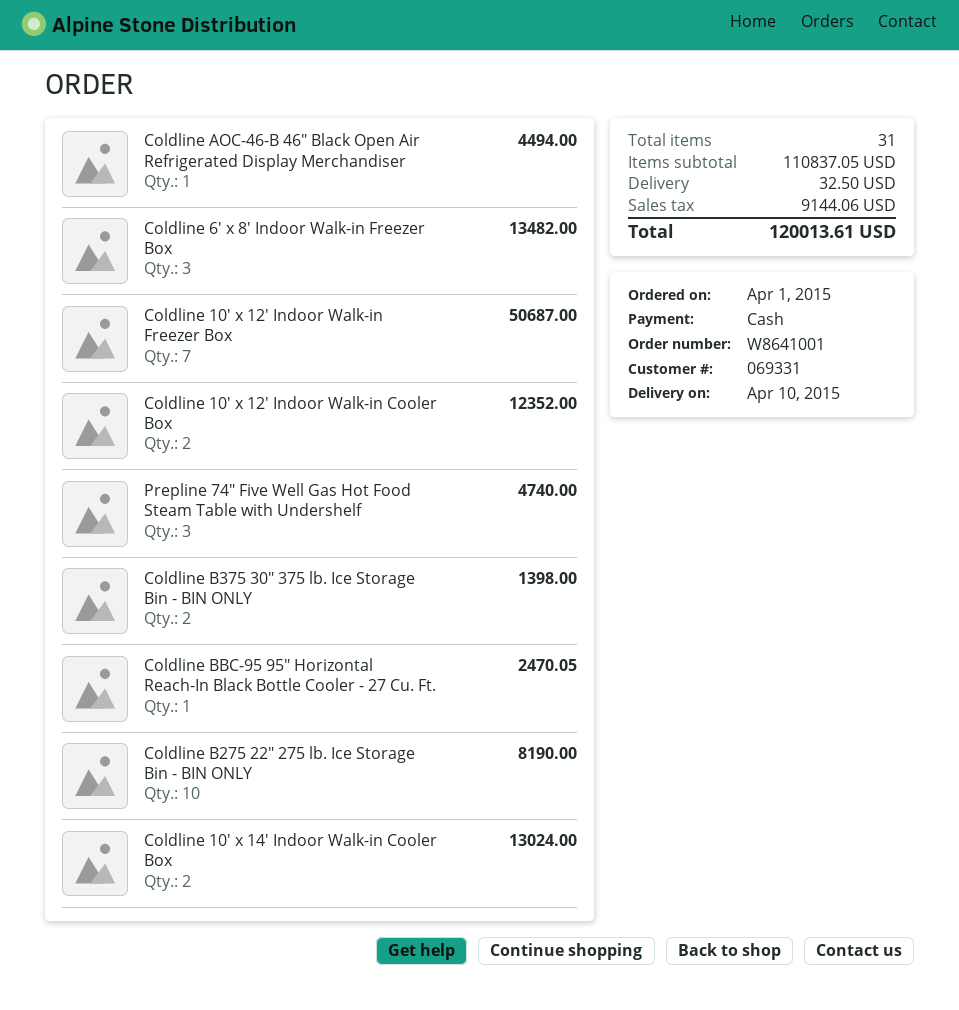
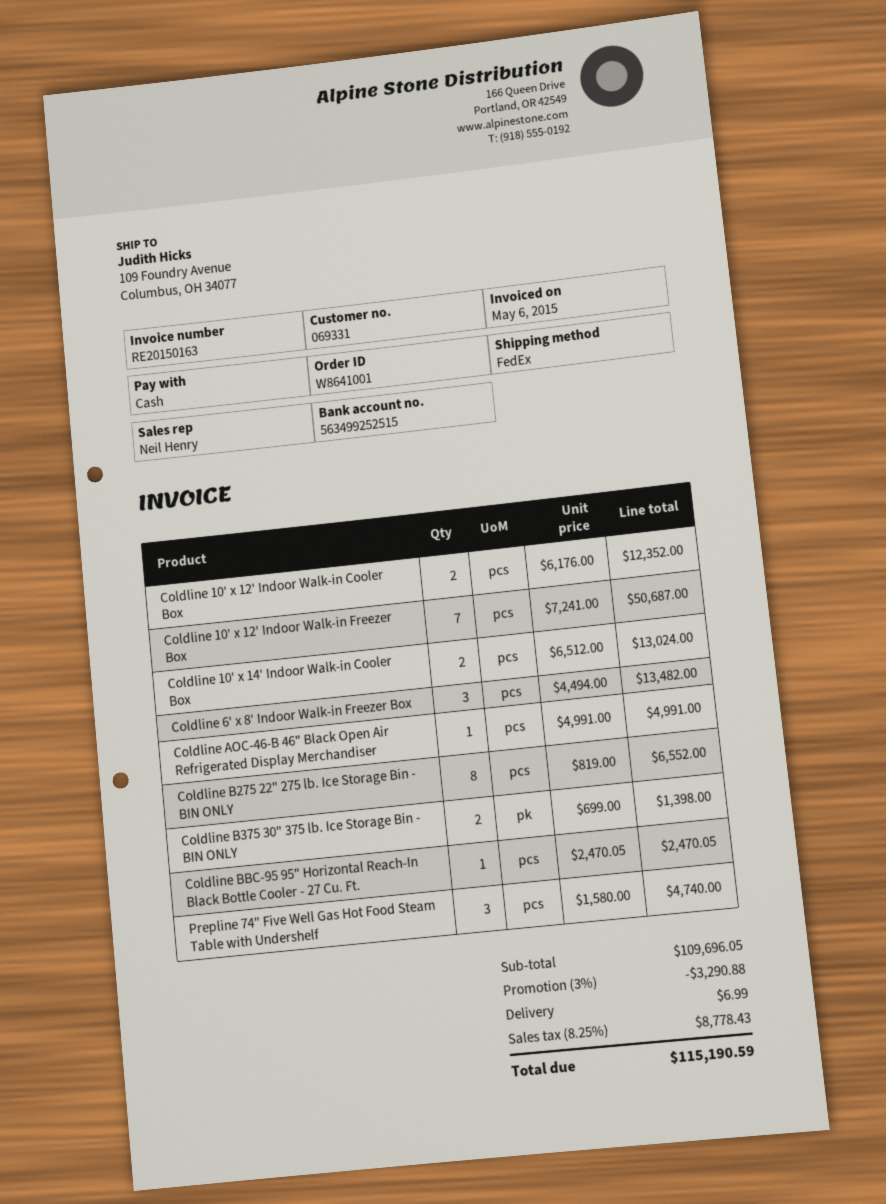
Coldline AOC-46-B 46" Black Open Air Refrigerated Display Merchandiser: 1 for 4494.00 -> 1 for 4991.00
Coldline B275 22" 275 lb. Ice Storage Bin - BIN ONLY: 10 for 8190.00 -> 8 for 6552.00
subtotal: 110837.05 -> 109696.05
discount: none -> 3% = 3290.88
shipping: 32.50 -> 6.99
tax: 9144.06 -> 8778.43
total: 120013.61 -> 115190.59

